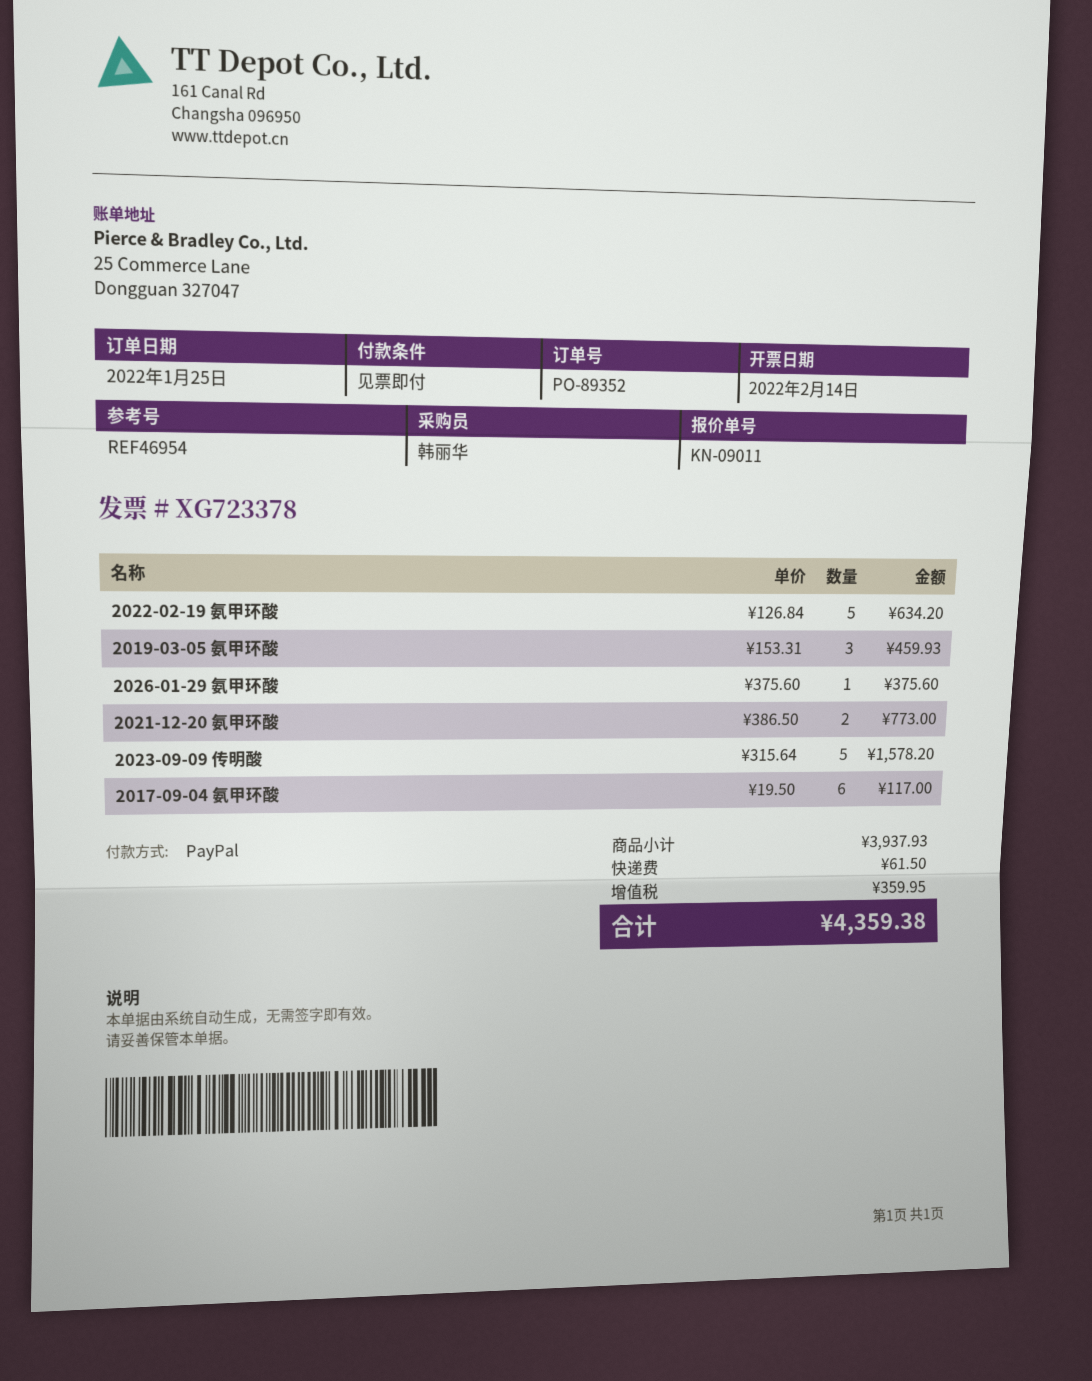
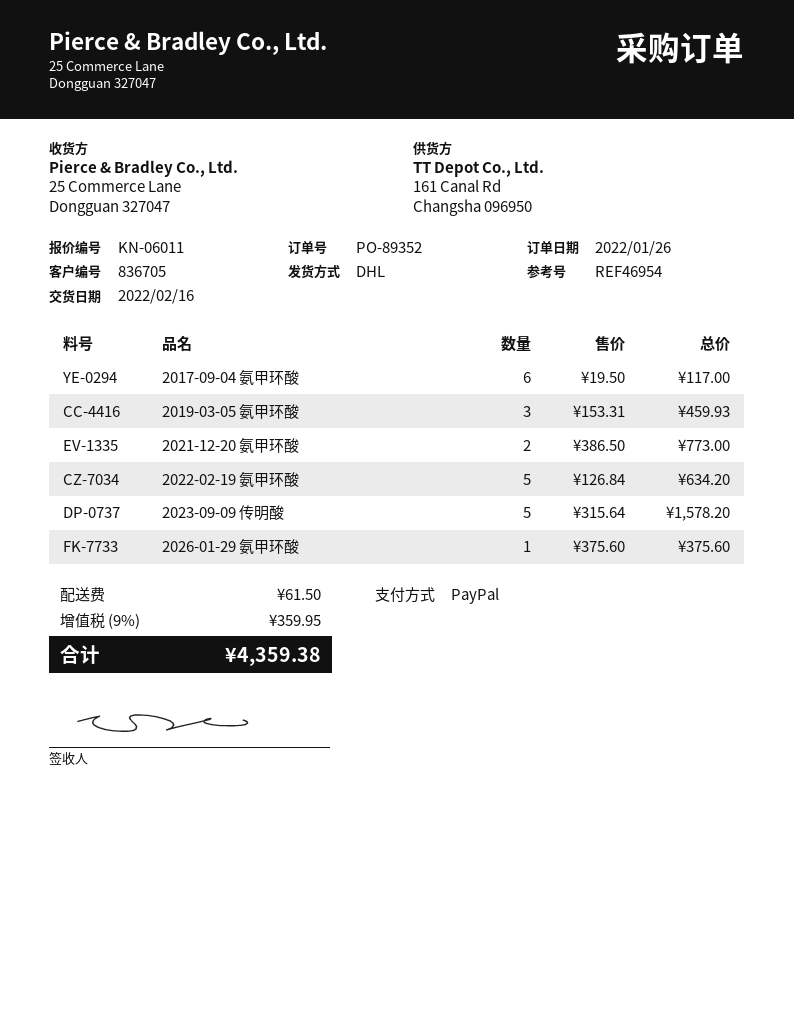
quote number: KN-09011 -> KN-06011
order date: 2022-01-25 -> 2022-01-26

